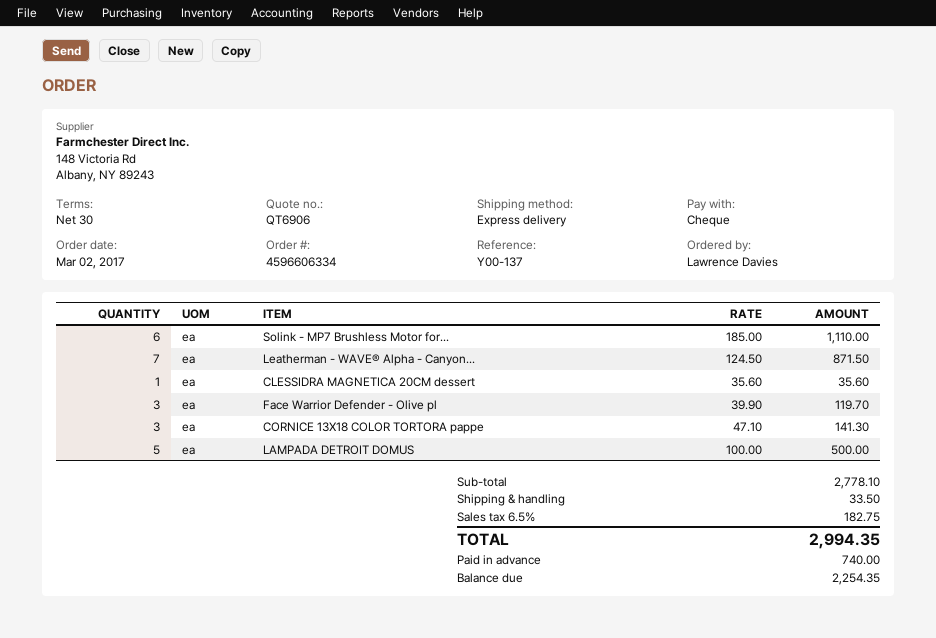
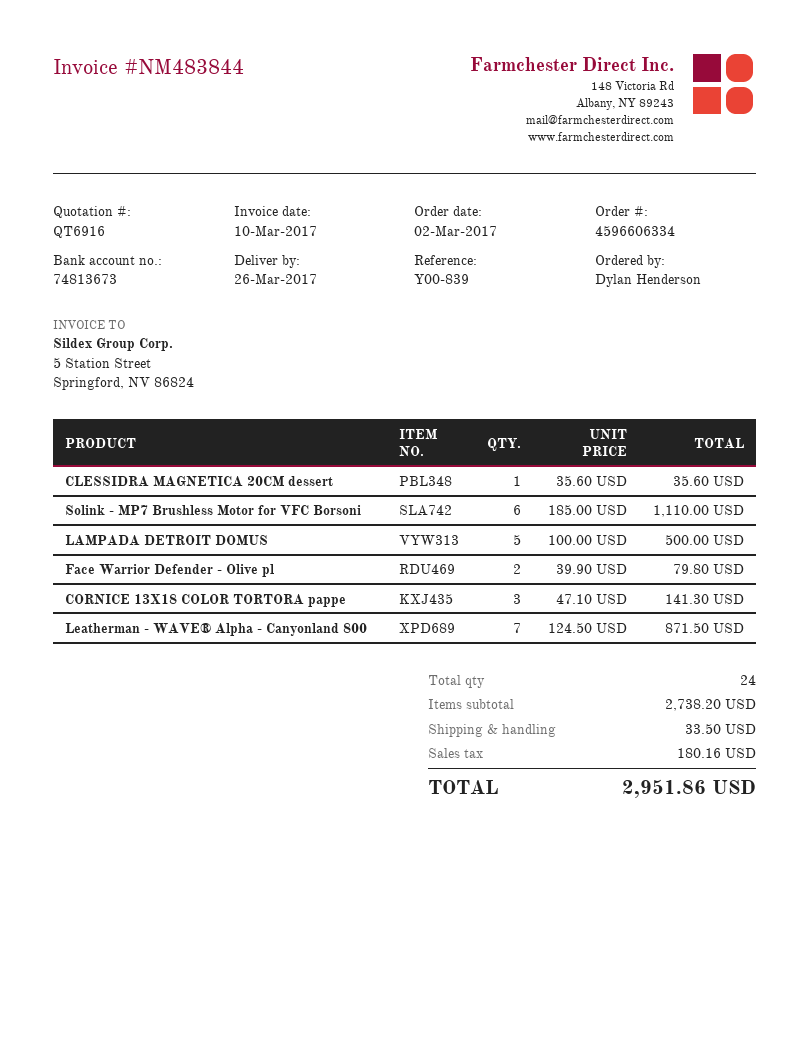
quote number: QT6906 -> QT6916
reference: Y00-137 -> Y00-839
ordered by: Lawrence Davies -> Dylan Henderson
Face Warrior Defender - Olive pl: 3 x 39.90 = 119.70 -> 2 x 39.90 = 79.80
subtotal: 2778.10 -> 2738.20
tax: 182.75 -> 180.16
total: 2994.35 -> 2951.86

